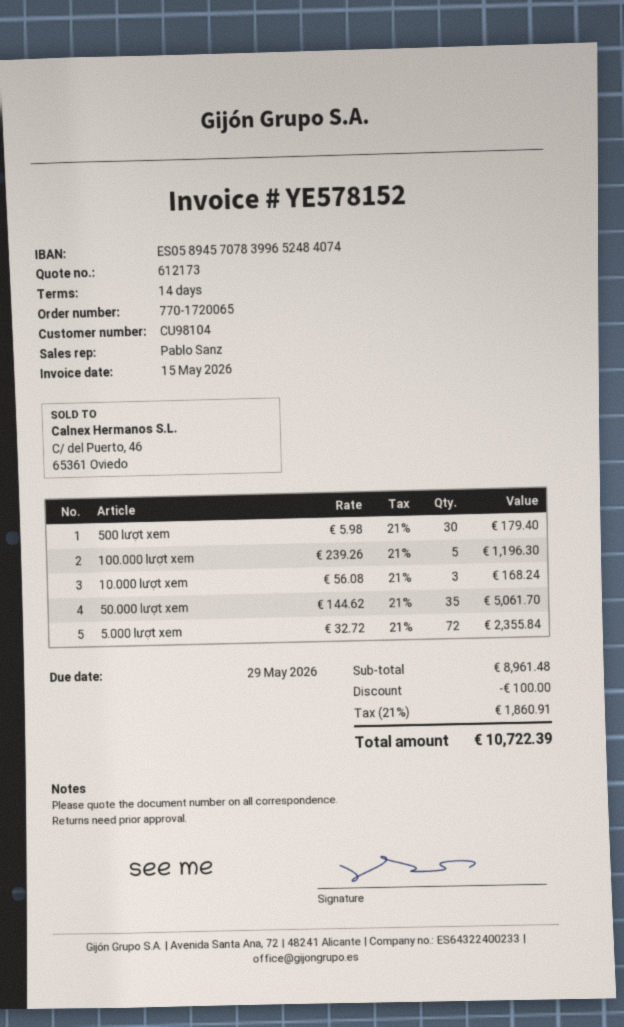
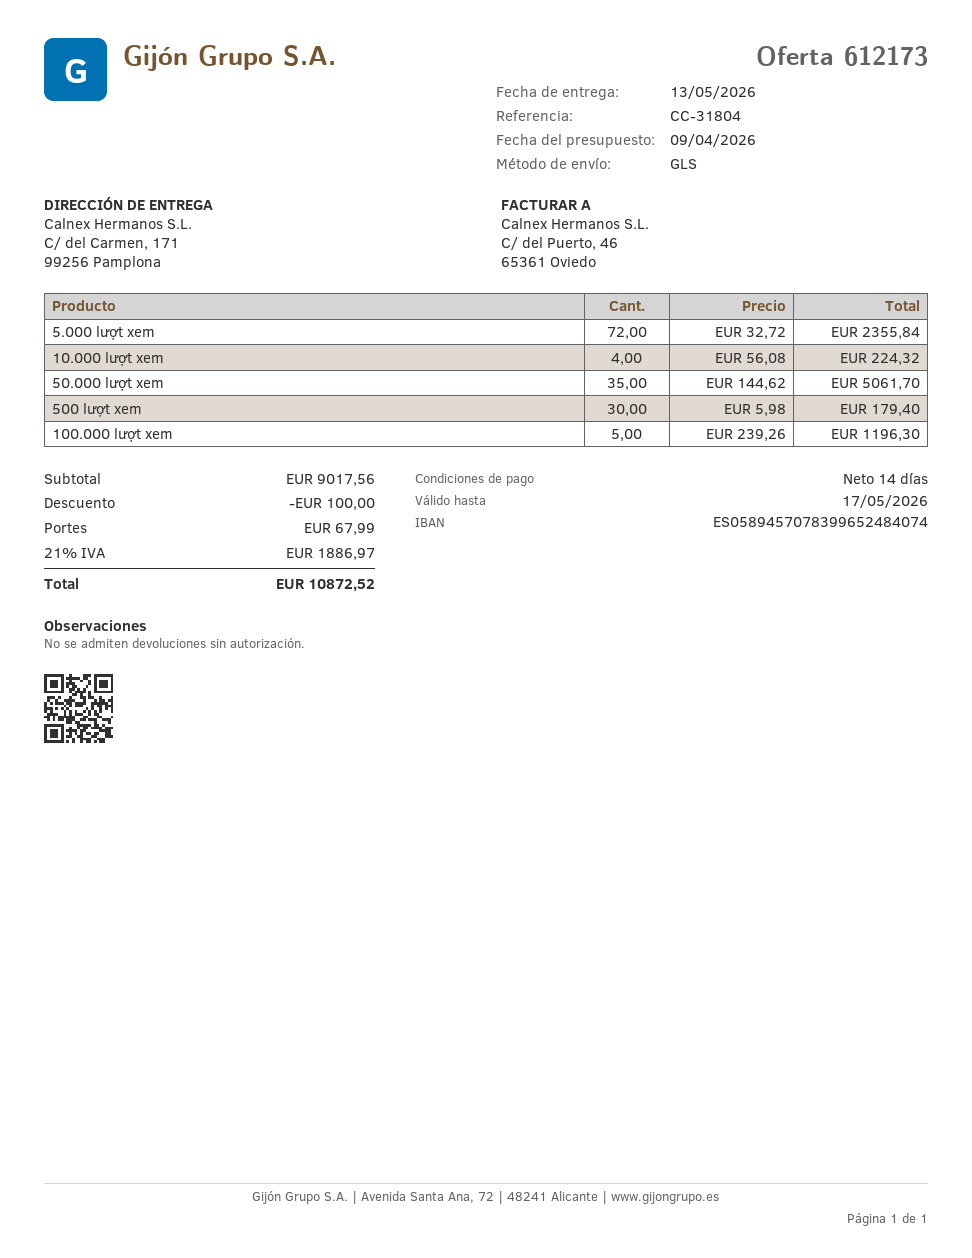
10.000 lượt xem: 3 x 56.08 = 168.24 -> 4 x 56.08 = 224.32
subtotal: 8961.48 -> 9017.56
shipping: none -> 67.99
tax: 21% = 1860.91 -> 21% = 1886.97
total: 10722.39 -> 10872.52

